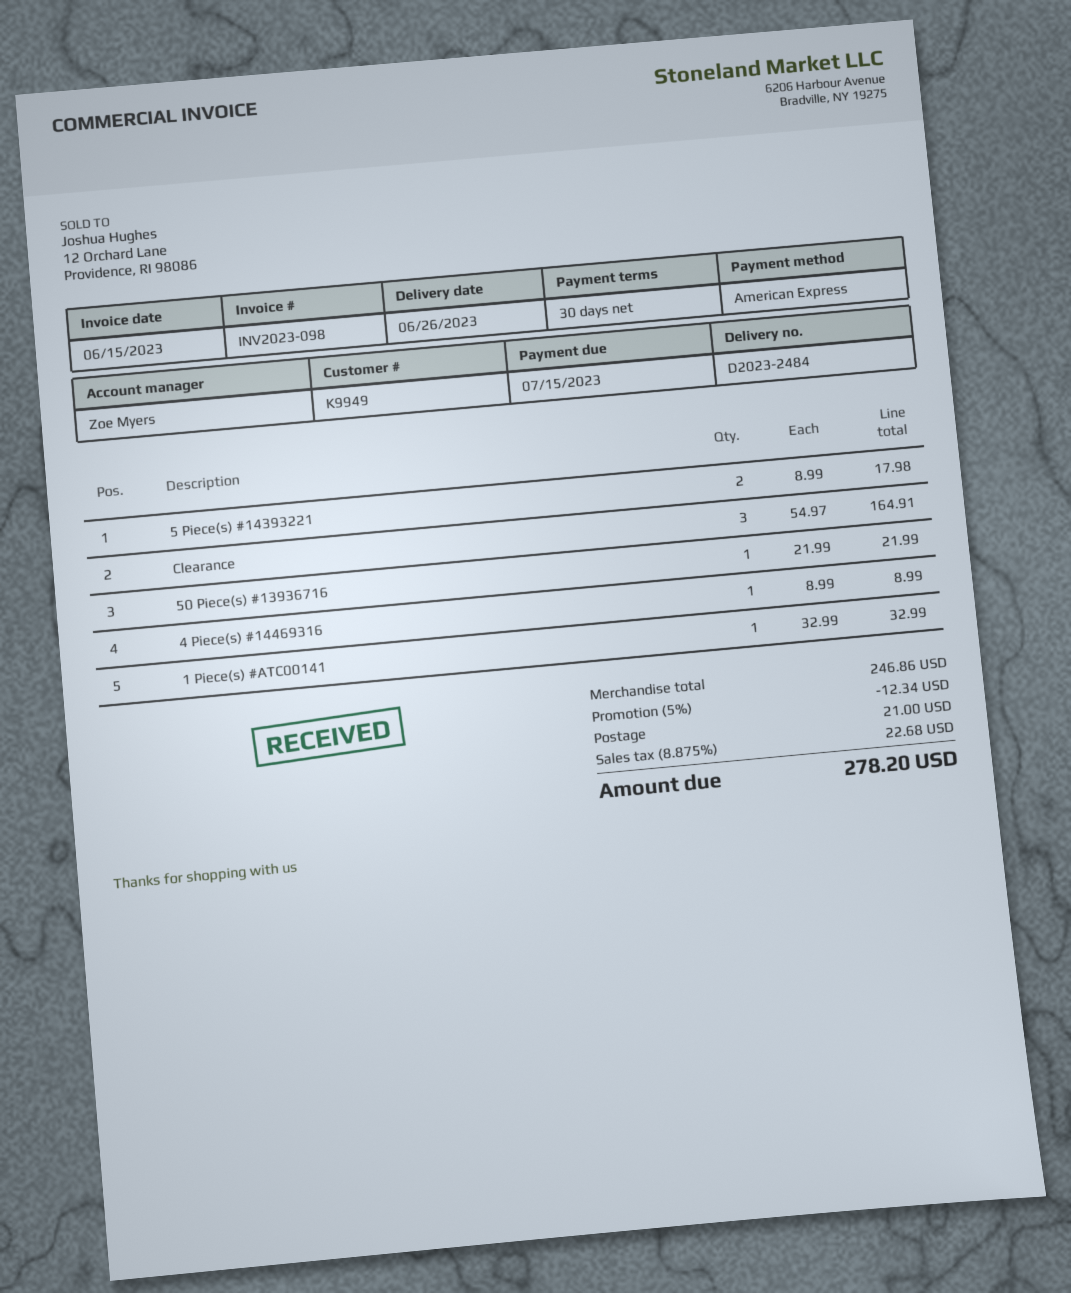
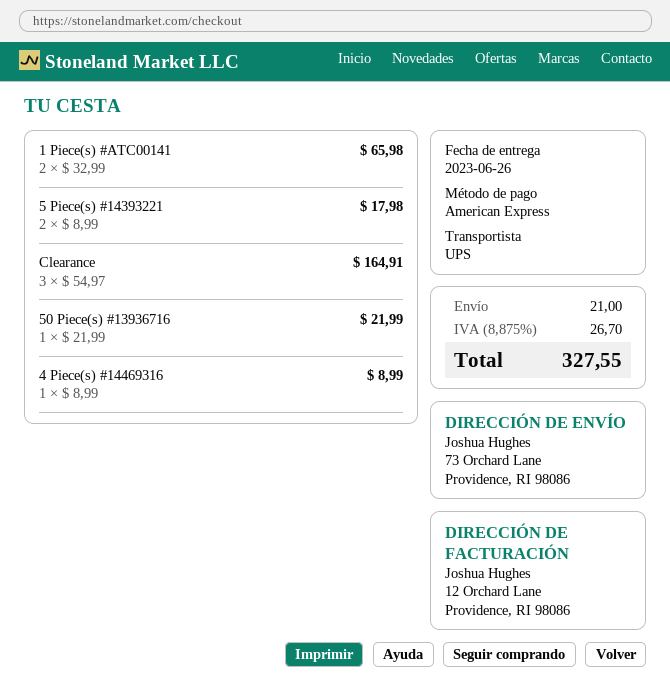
1 Piece(s) #ATC00141: 1 x 32.99 = 32.99 -> 2 x 32.99 = 65.98
discount: 5% = 12.34 -> none
tax: 8.875% = 22.68 -> 8.875% = 26.70
total: 278.20 -> 327.55

